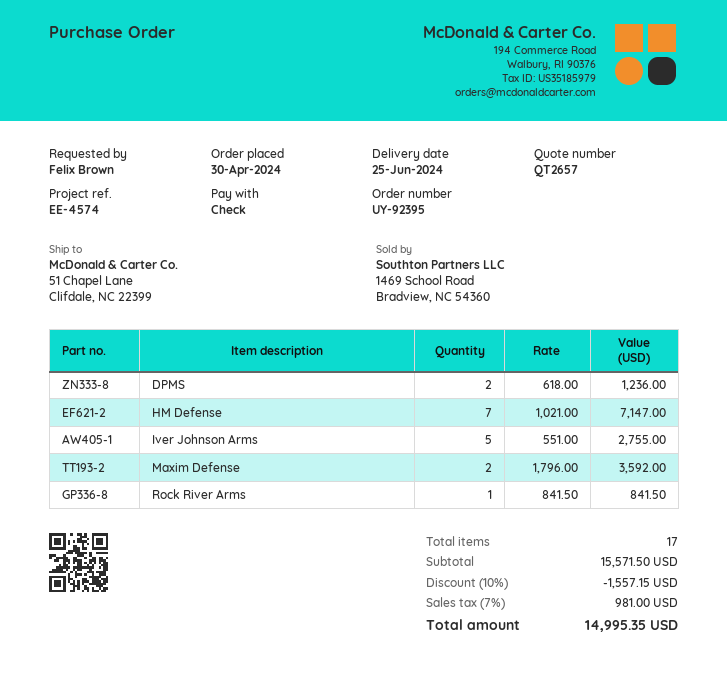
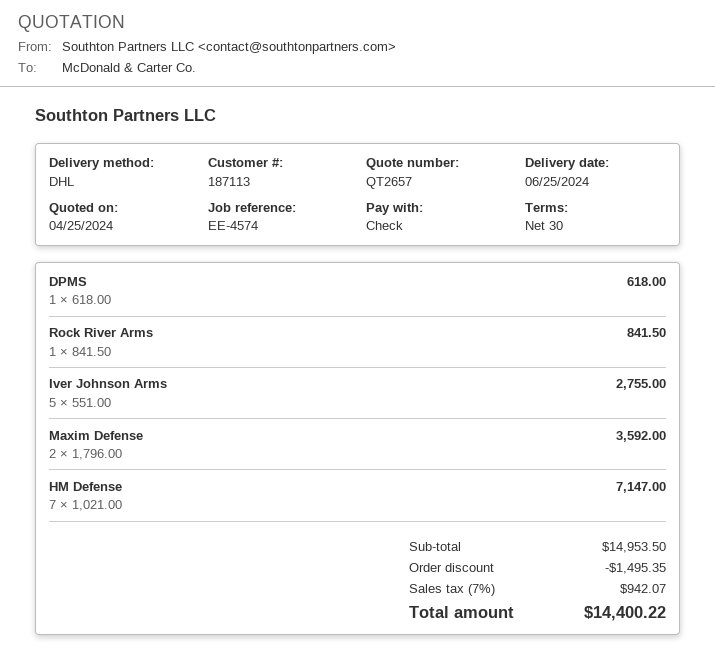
DPMS: 2 x 618.00 = 1236.00 -> 1 x 618.00 = 618.00
subtotal: 15571.50 -> 14953.50
discount: 1557.15 -> 1495.35
tax: 7% = 981.00 -> 7% = 942.07
total: 14995.35 -> 14400.22

